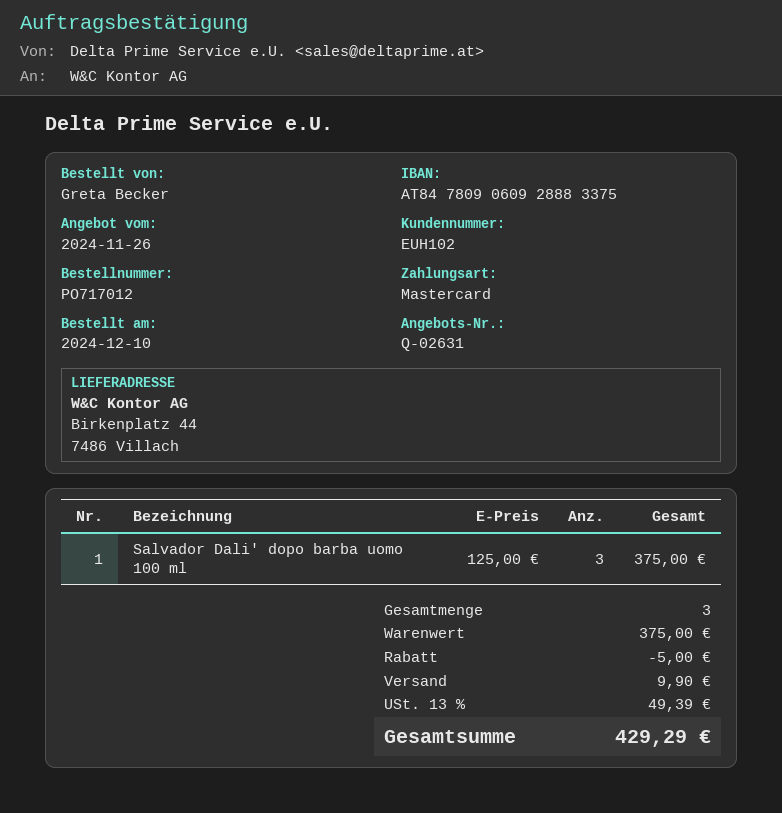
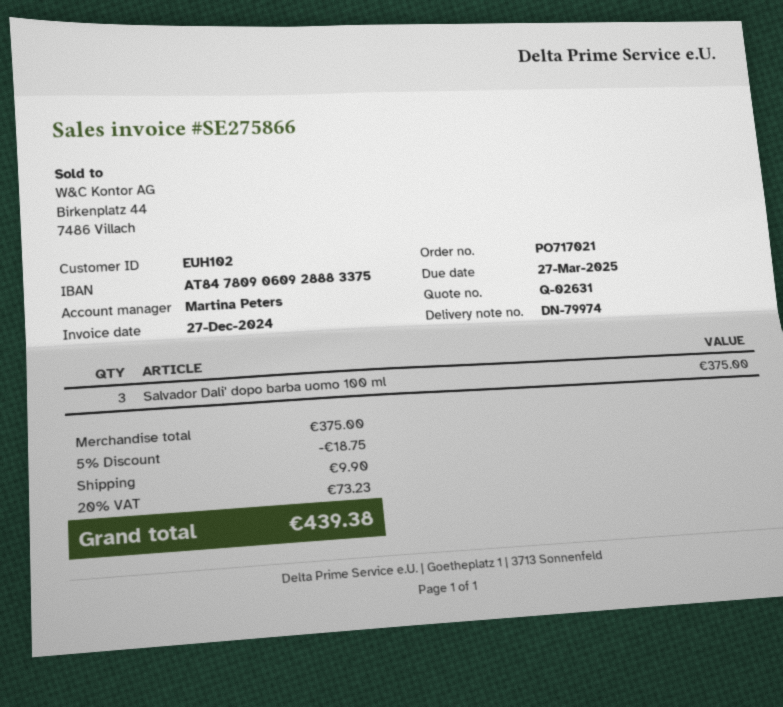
order number: PO717012 -> PO717021
discount: 5.00 -> 18.75
tax: 13% = 49.39 -> 20% = 73.23
total: 429.29 -> 439.38

